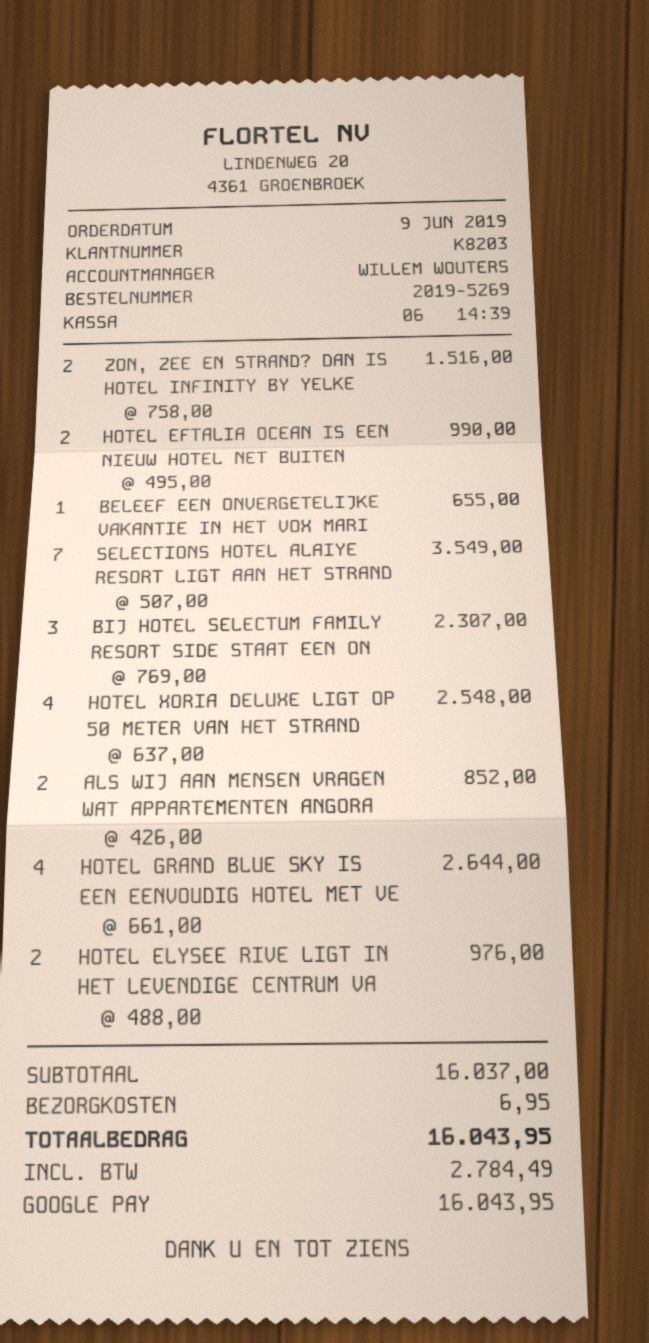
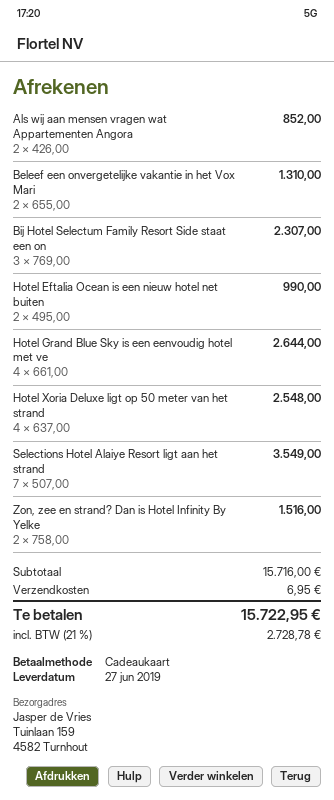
payment method: Google Pay -> gift card
BELEEF EEN ONVERGETELIJKE VAKANTIE IN HET VOX MARI: 1 x 655.00 = 655.00 -> 2 x 655.00 = 1310.00
HOTEL ELYSEE RIVE LIGT IN HET LEVENDIGE CENTRUM VA: 2 x 488.00 = 976.00 -> none
subtotal: 16037.00 -> 15716.00
tax: 2784.49 -> 2728.78
total: 16043.95 -> 15722.95

